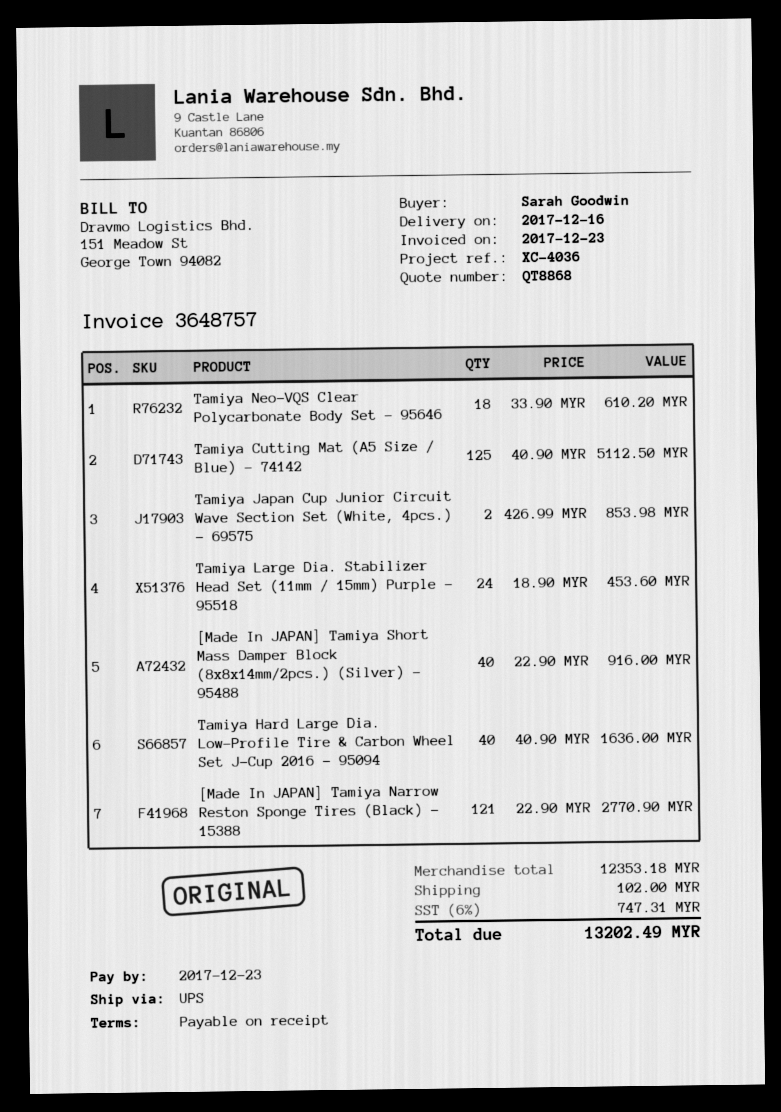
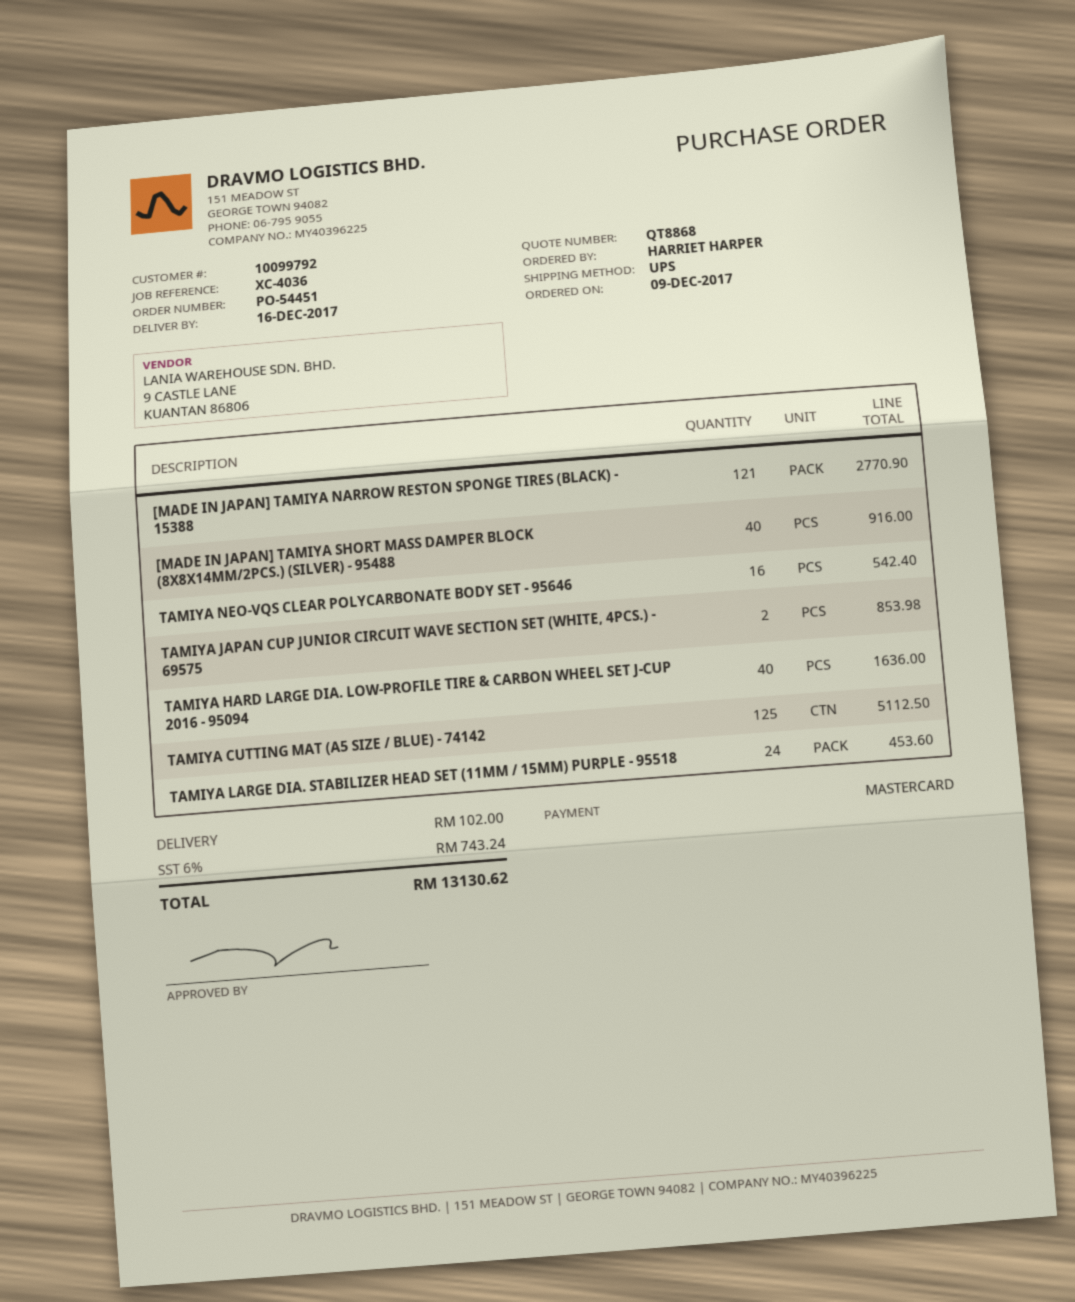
ordered by: Sarah Goodwin -> HARRIET HARPER
Tamiya Neo-VQS Clear Polycarbonate Body Set - 95646: 18 for 610.20 -> 16 for 542.40
tax: 6% = 747.31 -> 6% = 743.24
total: 13202.49 -> 13130.62

